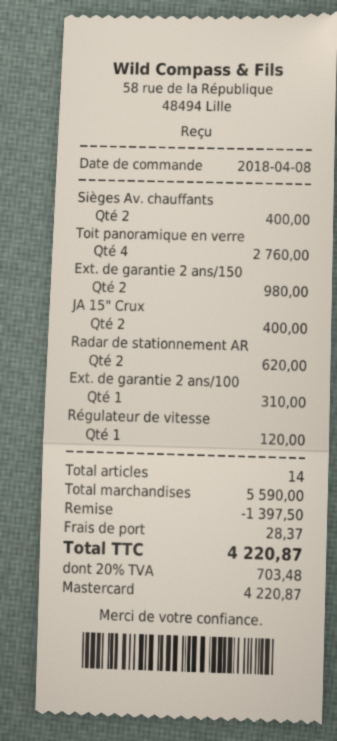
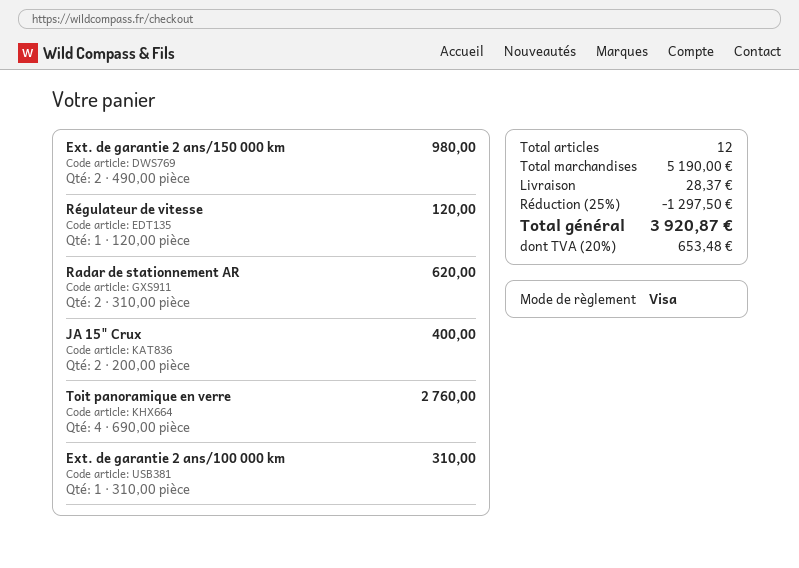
payment method: Mastercard -> Visa
Sièges Av. chauffants: 2 for 400.00 -> none
total quantity: 14 -> 12
subtotal: 5590.00 -> 5190.00
discount: 1397.50 -> 1297.50
tax: 20% = 703.48 -> 20% = 653.48
total: 4220.87 -> 3920.87

